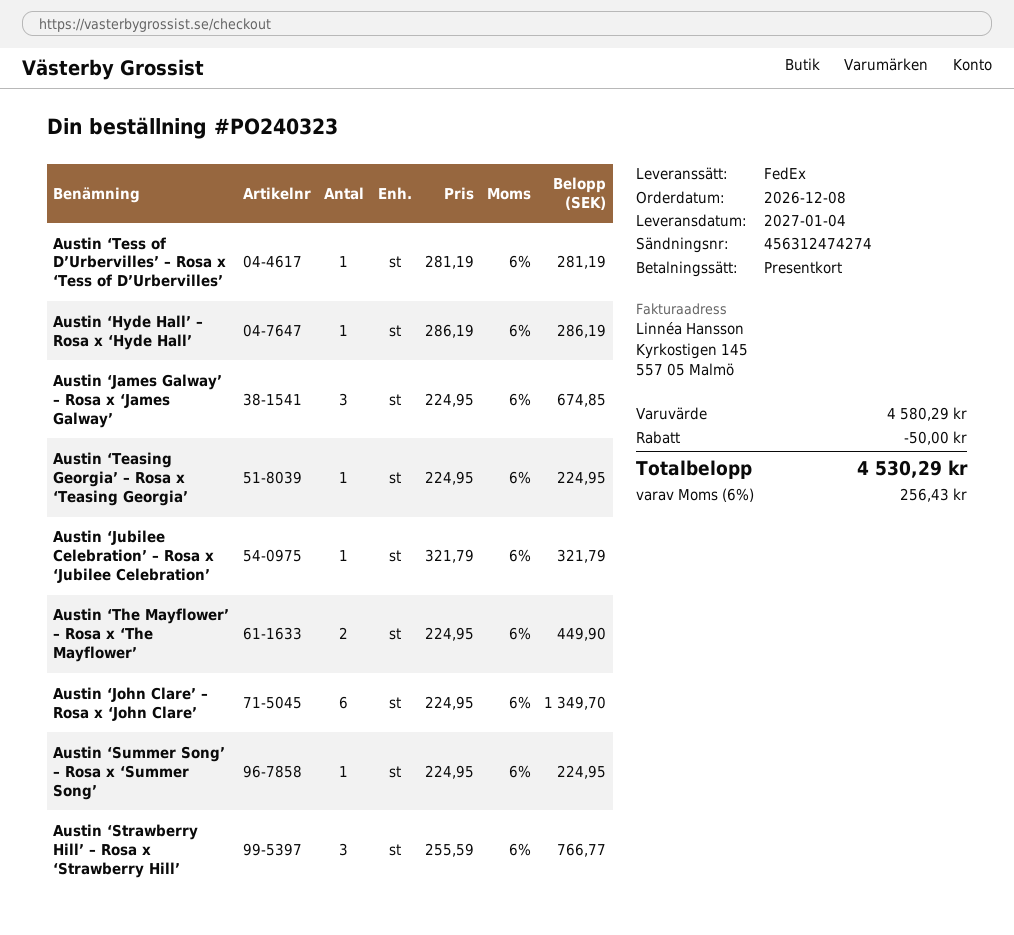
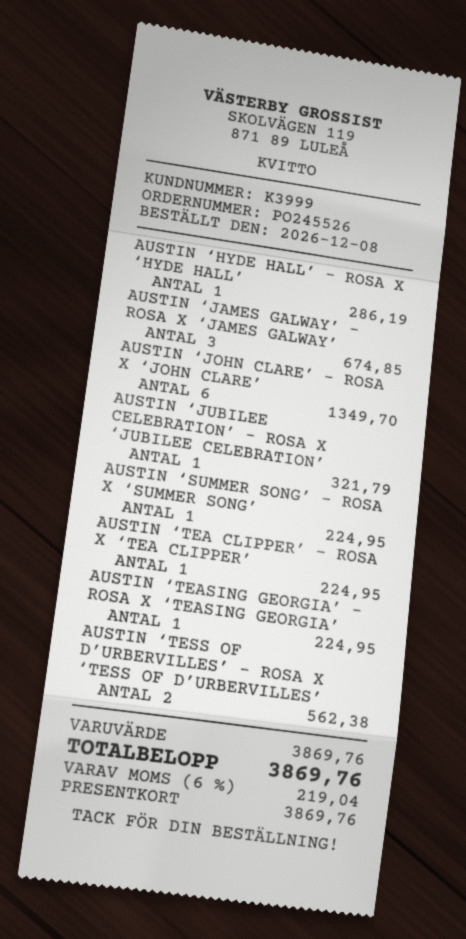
order number: PO240323 -> PO245526
Austin ‘Tess of D’Urbervilles’ – Rosa x ‘Tess of D’Urbervilles’: 1 for 281.19 -> 2 for 562.38
Austin ‘The Mayflower’ – Rosa x ‘The Mayflower’: 2 for 449.90 -> none
Austin ‘Strawberry Hill’ – Rosa x ‘Strawberry Hill’: 3 for 766.77 -> none
AUSTIN ‘TEA CLIPPER’ – ROSA X ‘TEA CLIPPER’: none -> 1 for 224.95
subtotal: 4580.29 -> 3869.76
discount: 50.00 -> none
tax: 6% = 256.43 -> 6% = 219.04
total: 4530.29 -> 3869.76

